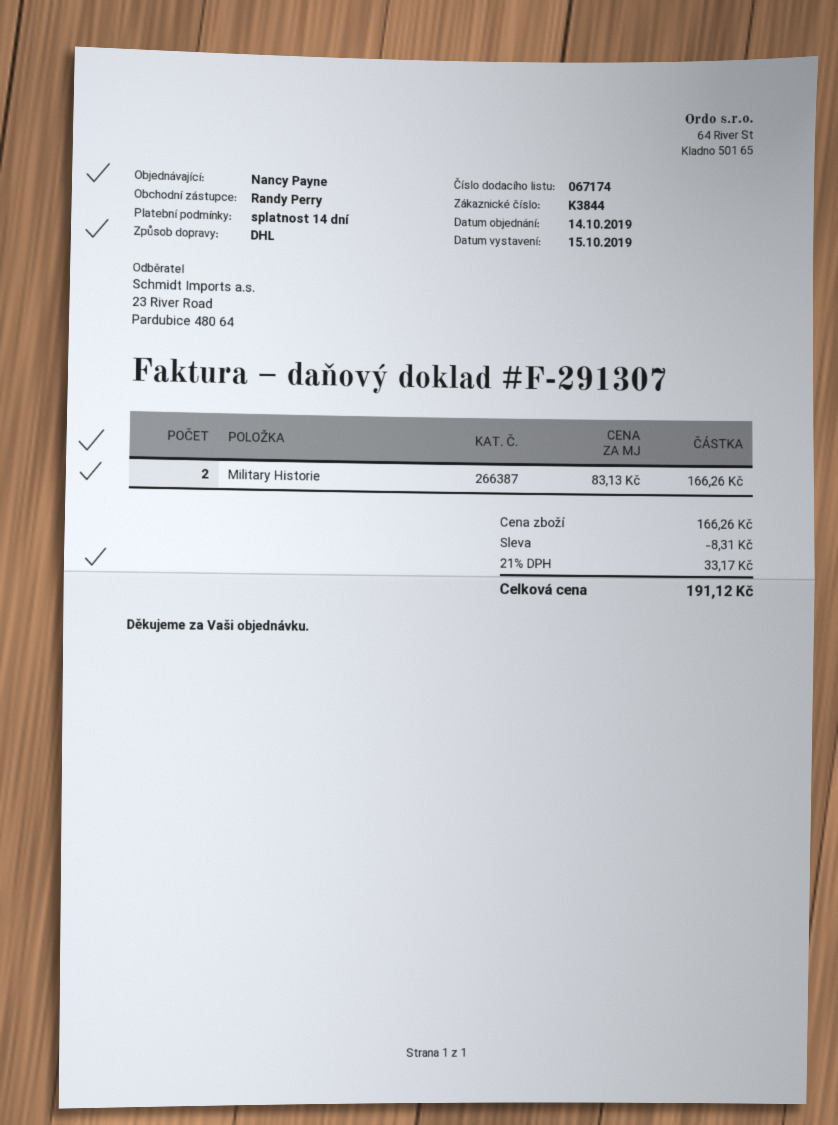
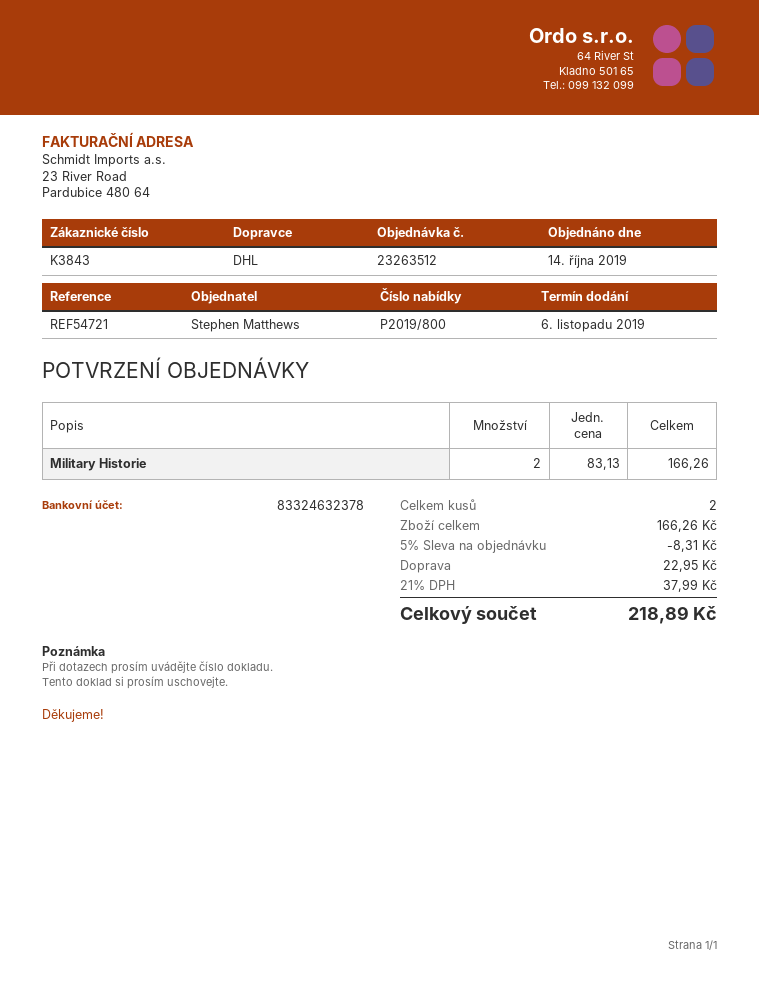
customer number: K3844 -> K3843
ordered by: Nancy Payne -> Stephen Matthews
shipping: none -> 22.95
tax: 21% = 33.17 -> 21% = 37.99
total: 191.12 -> 218.89

